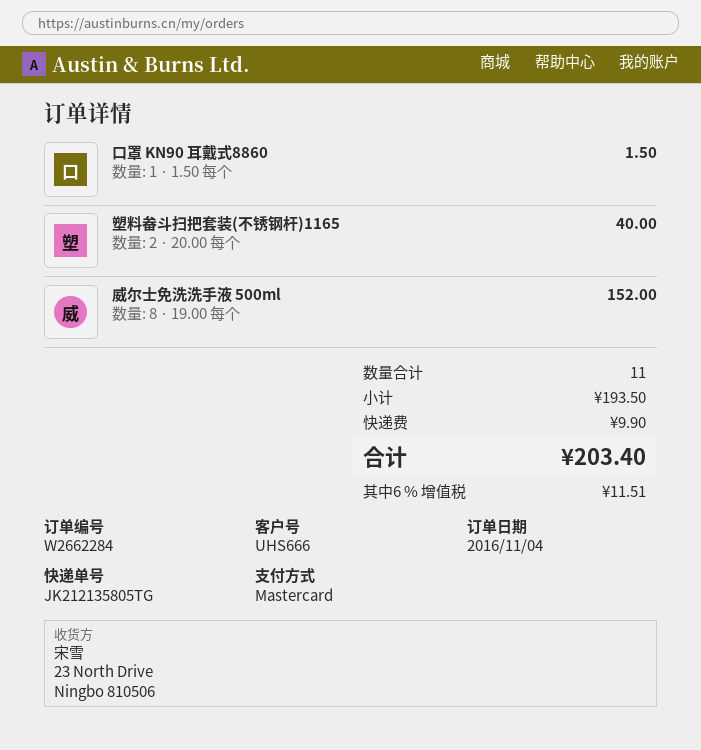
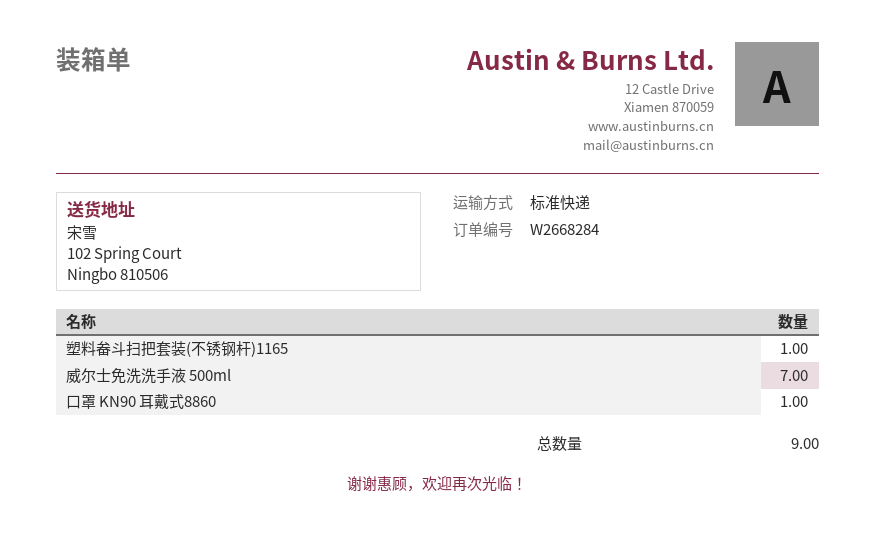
order number: W2662284 -> W2668284
ship to: 23 North Drive, Ningbo 810506 -> 102 Spring Court, Ningbo 810506
塑料畚斗扫把套装(不锈钢杆)1165: 2 -> 1
威尔士免洗洗手液 500ml: 8 -> 7
total quantity: 11 -> 9

